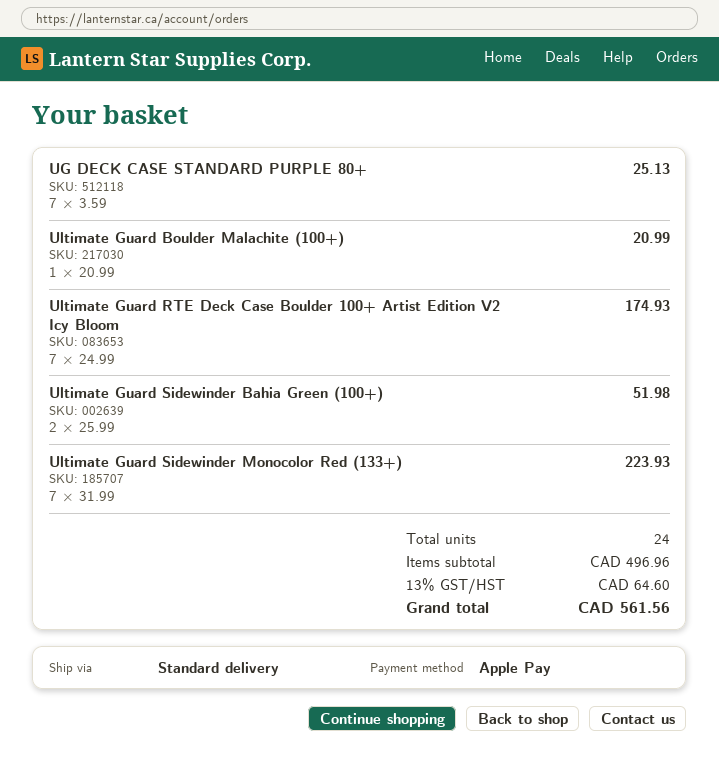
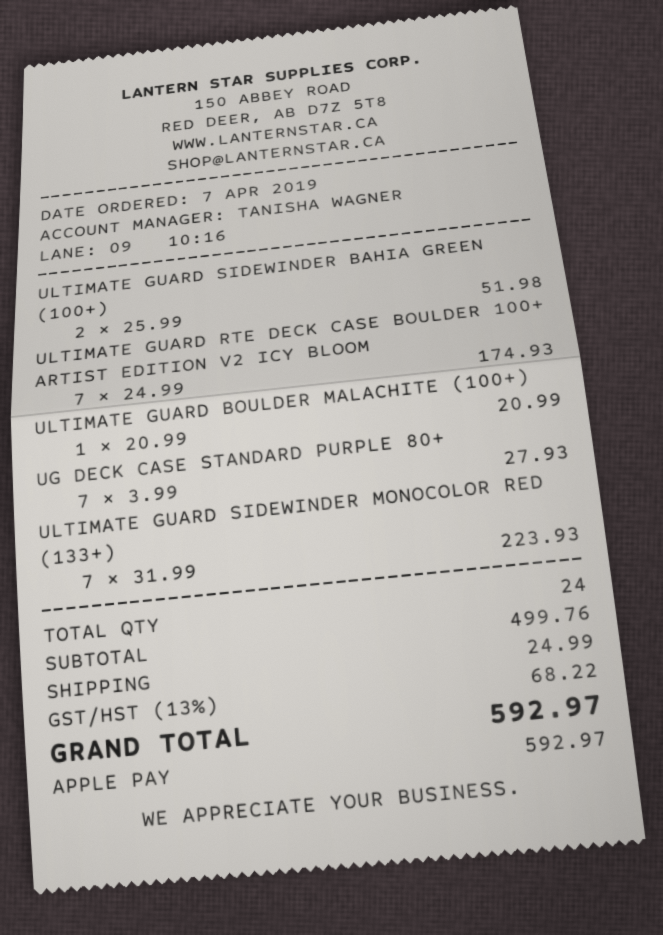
UG DECK CASE STANDARD PURPLE 80+: 7 x 3.59 = 25.13 -> 7 x 3.99 = 27.93
subtotal: 496.96 -> 499.76
shipping: none -> 24.99
tax: 13% = 64.60 -> 13% = 68.22
total: 561.56 -> 592.97

